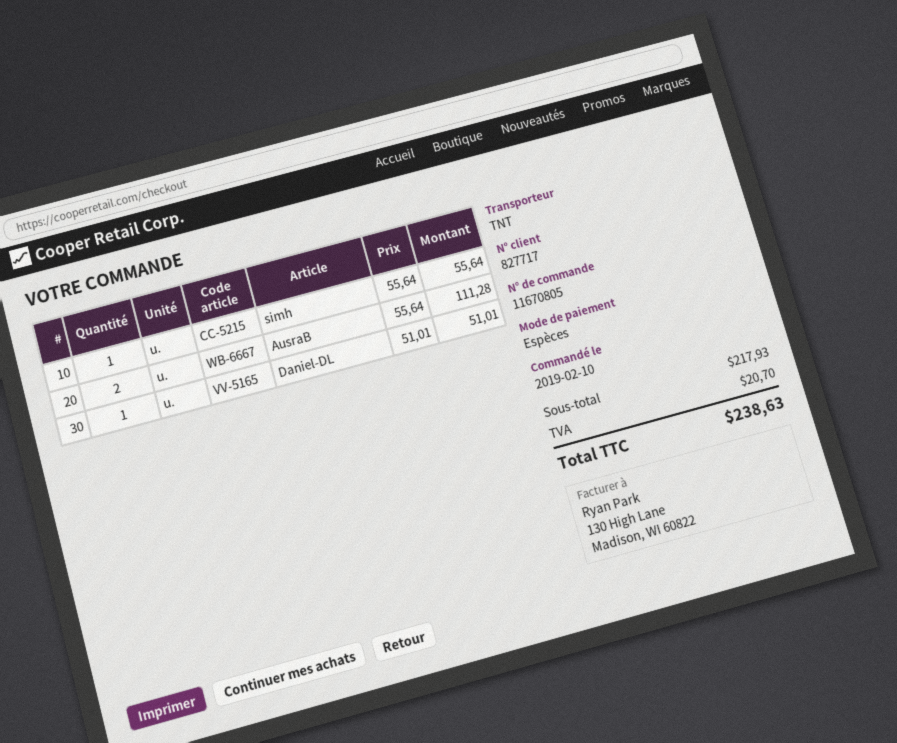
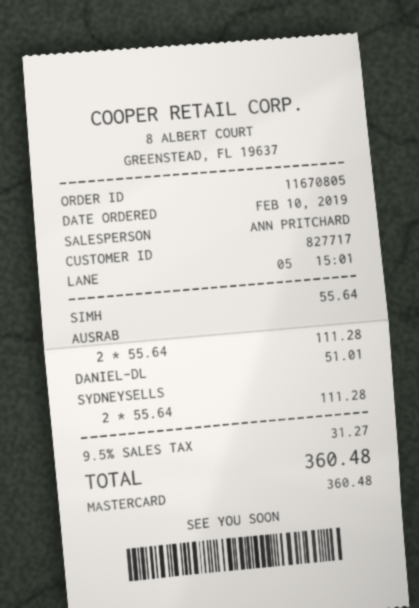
payment method: cash -> Mastercard
SYDNEYSELLS: none -> 2 x 55.64 = 111.28
tax: 20.70 -> 31.27
total: 238.63 -> 360.48

